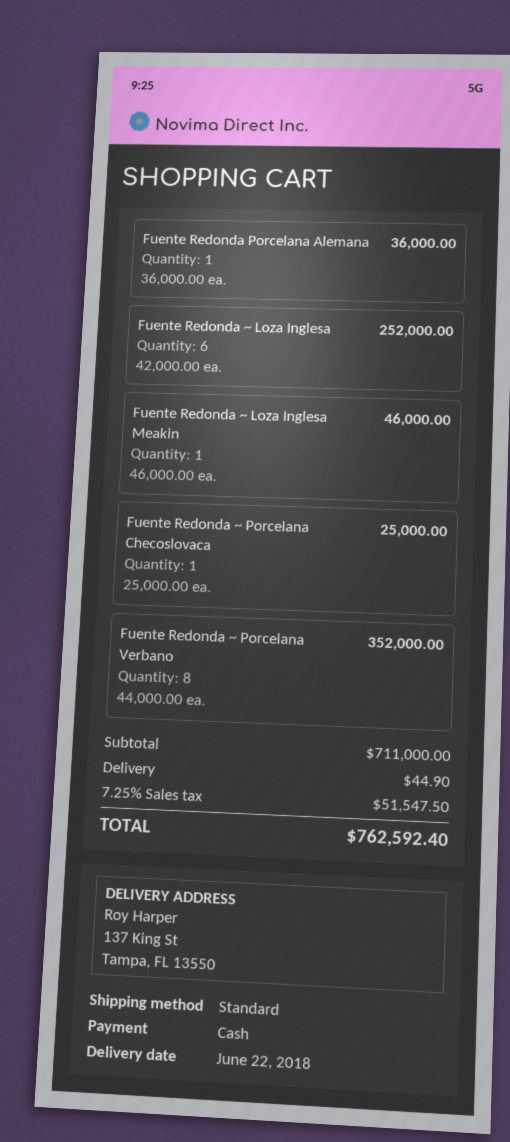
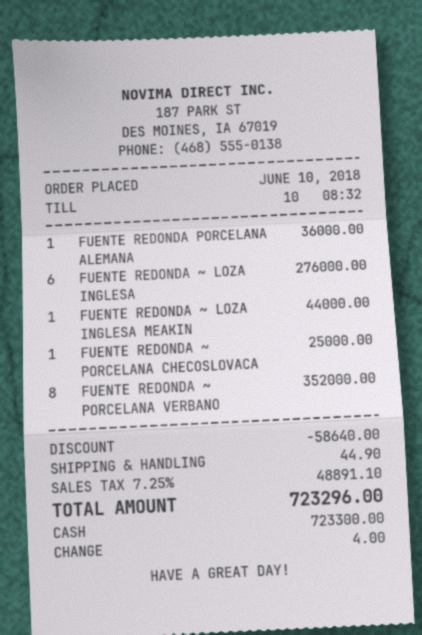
Fuente Redonda ~ Loza Inglesa: 6 for 252000.00 -> 6 for 276000.00
Fuente Redonda ~ Loza Inglesa Meakin: 1 for 46000.00 -> 1 for 44000.00
discount: none -> 58640.00
tax: 7.25% = 51547.50 -> 7.25% = 48891.10
total: 762592.40 -> 723296.00

